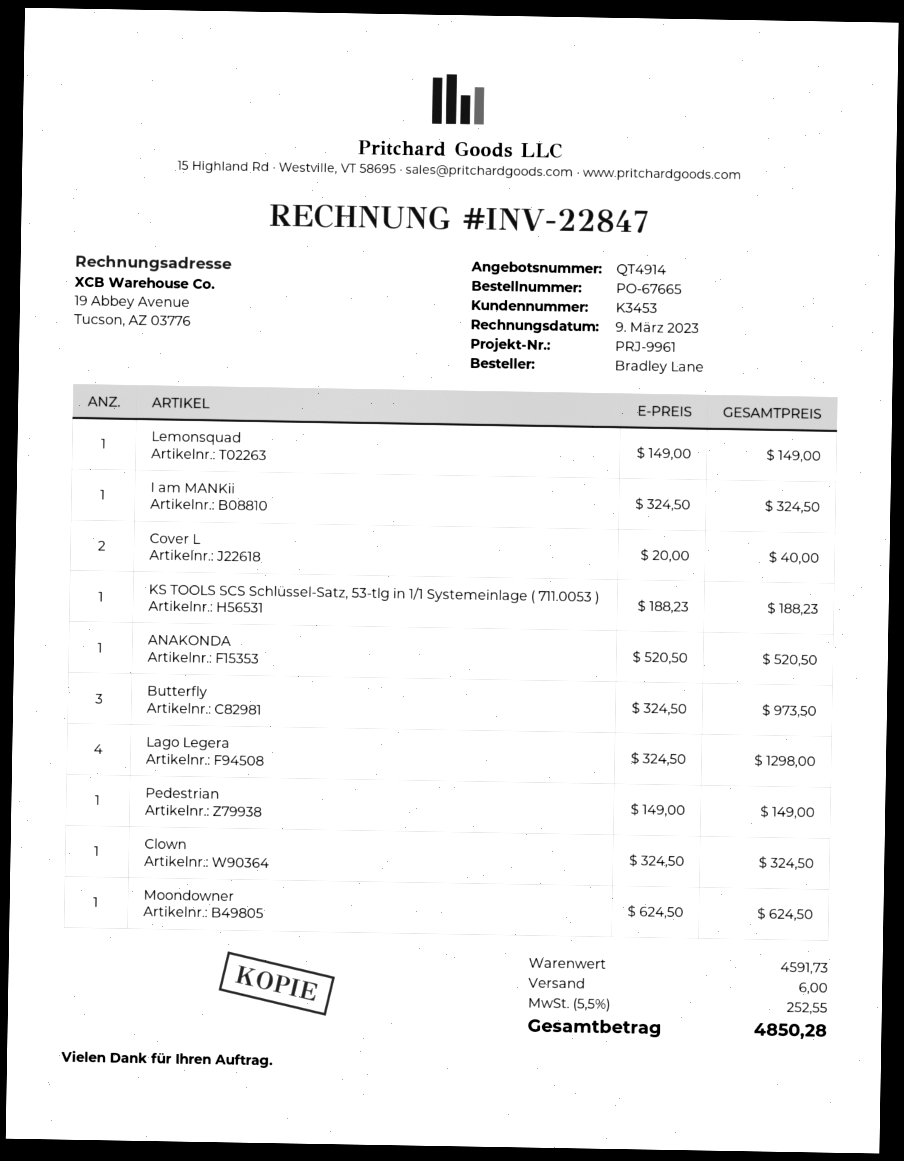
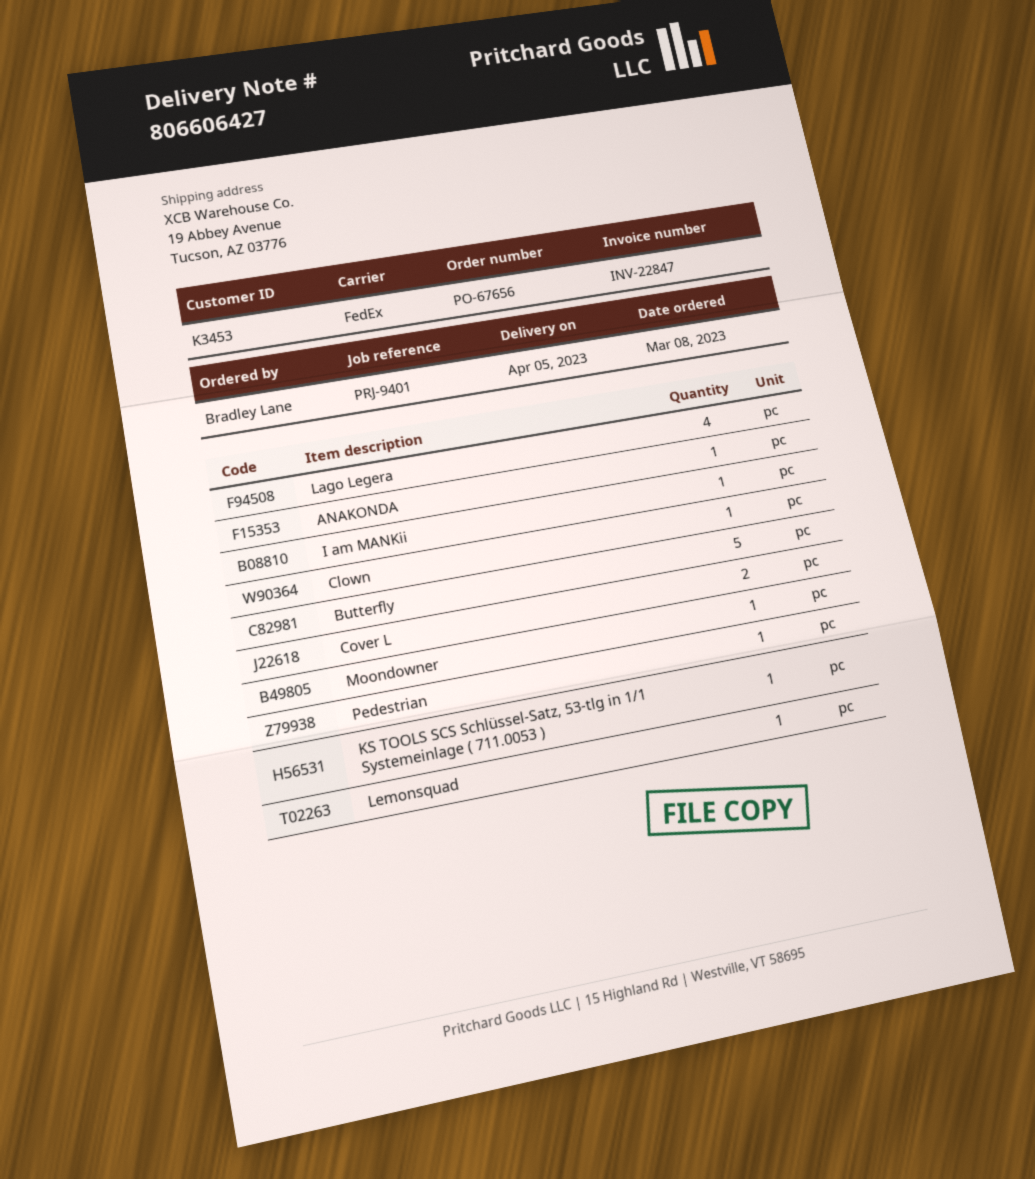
order number: PO-67665 -> PO-67656
reference: PRJ-9961 -> PRJ-9401
Butterfly: 3 -> 5

